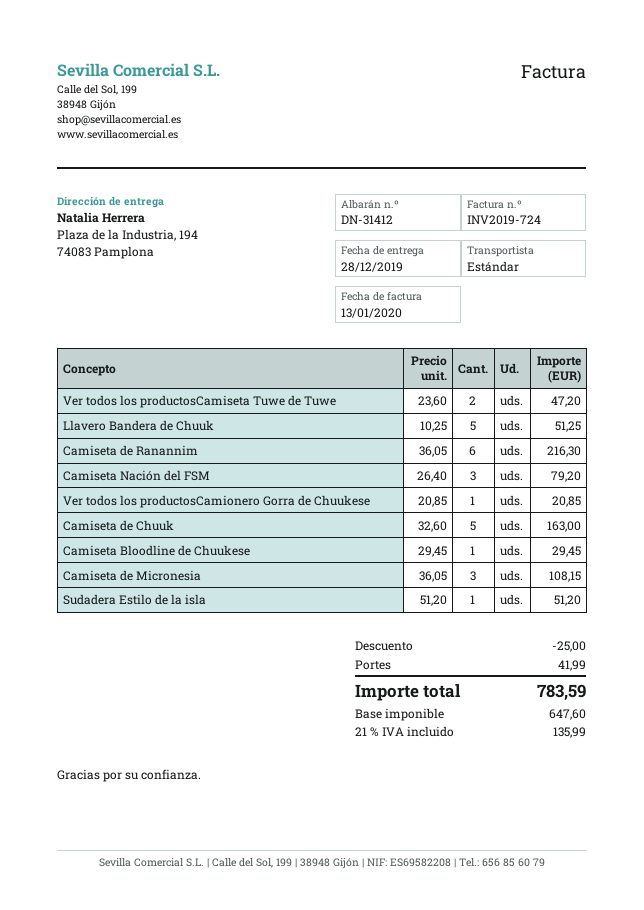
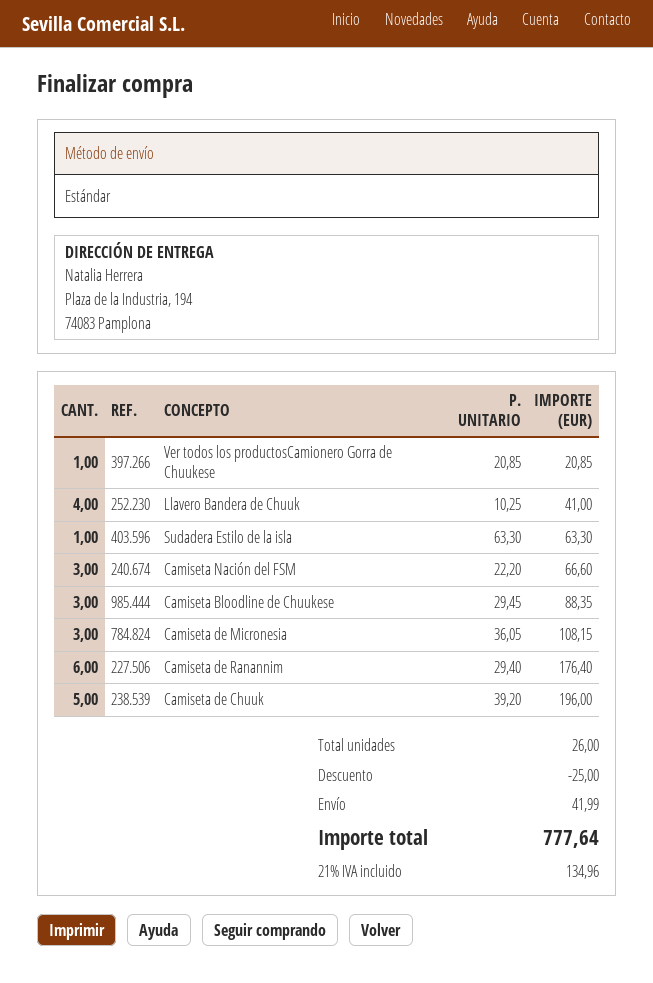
Ver todos los productosCamiseta Tuwe de Tuwe: 2 x 23.60 = 47.20 -> none
Llavero Bandera de Chuuk: 5 x 10.25 = 51.25 -> 4 x 10.25 = 41.00
Camiseta de Ranannim: 6 x 36.05 = 216.30 -> 6 x 29.40 = 176.40
Camiseta Nación del FSM: 3 x 26.40 = 79.20 -> 3 x 22.20 = 66.60
Camiseta de Chuuk: 5 x 32.60 = 163.00 -> 5 x 39.20 = 196.00
Camiseta Bloodline de Chuukese: 1 x 29.45 = 29.45 -> 3 x 29.45 = 88.35
Sudadera Estilo de la isla: 1 x 51.20 = 51.20 -> 1 x 63.30 = 63.30
tax: 21% = 135.99 -> 21% = 134.96
total: 783.59 -> 777.64

